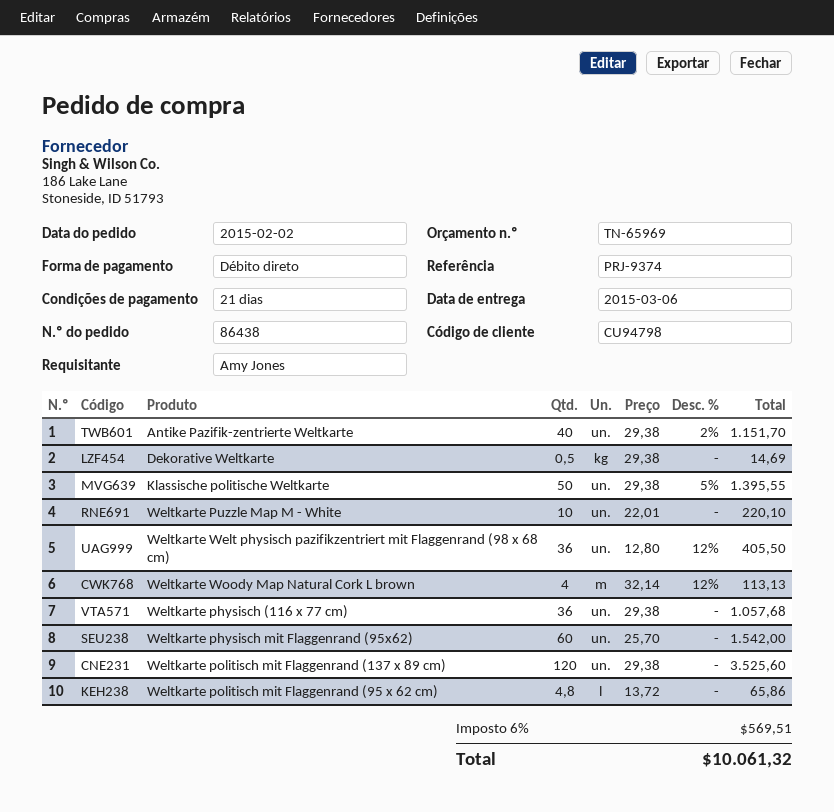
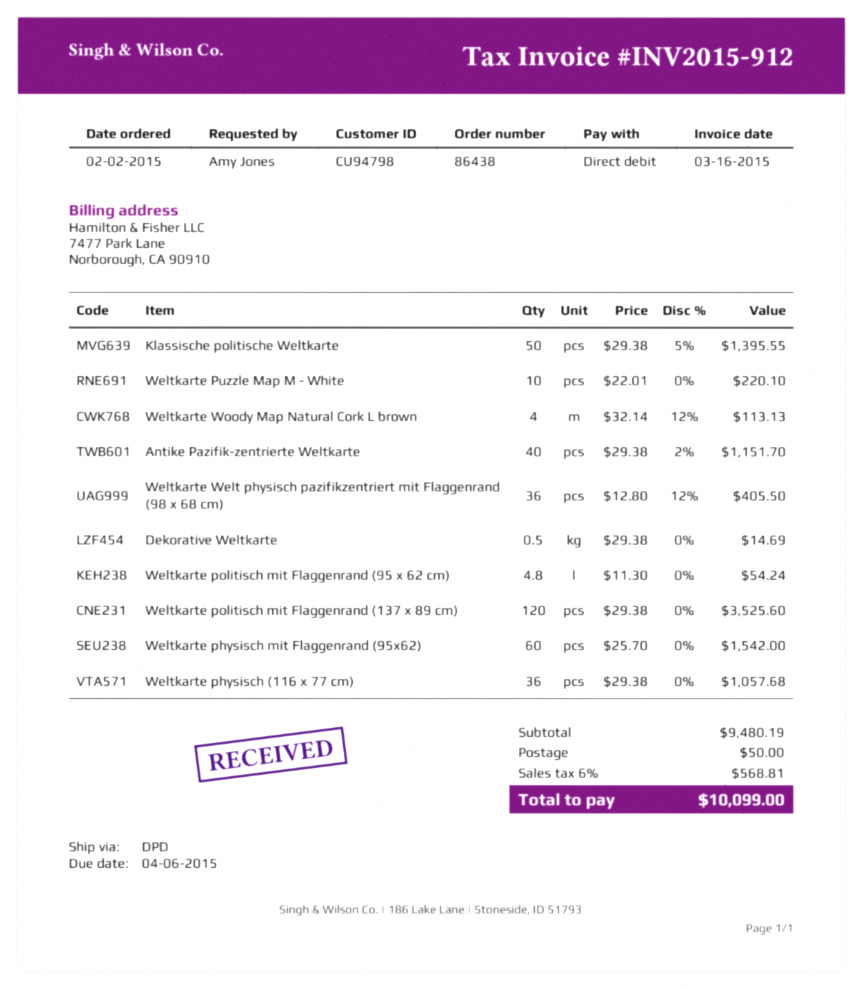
Weltkarte politisch mit Flaggenrand (95 x 62 cm): 4.8 x 13.72 = 65.86 -> 4.8 x 11.30 = 54.24
shipping: none -> 50.00
tax: 6% = 569.51 -> 6% = 568.81
total: 10061.32 -> 10099.00

